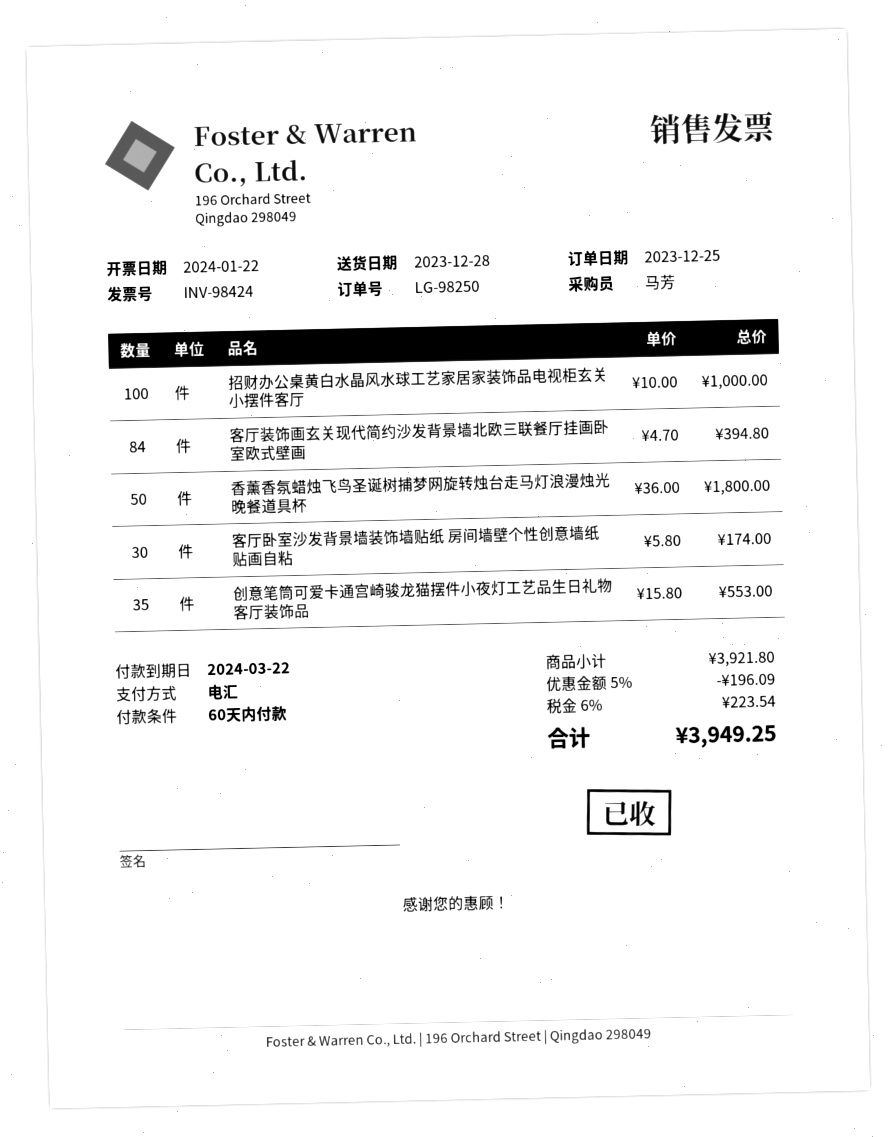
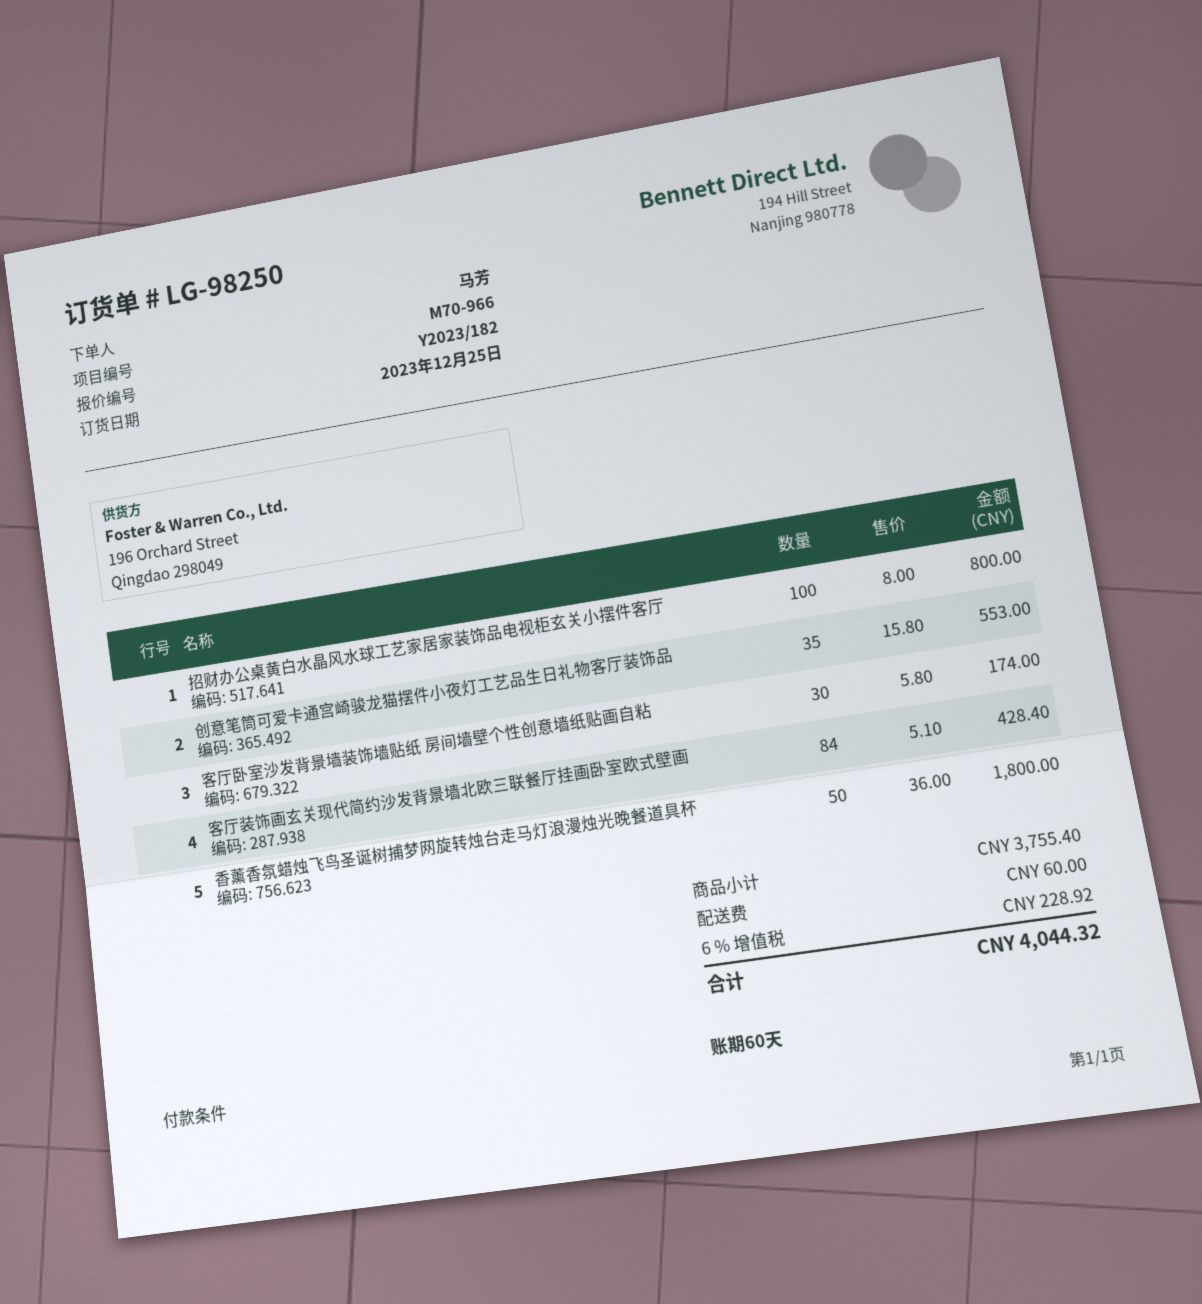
招财办公桌黄白水晶风水球工艺家居家装饰品电视柜玄关小摆件客厅: 100 x 10.00 = 1000.00 -> 100 x 8.00 = 800.00
客厅装饰画玄关现代简约沙发背景墙北欧三联餐厅挂画卧室欧式壁画: 84 x 4.70 = 394.80 -> 84 x 5.10 = 428.40
subtotal: 3921.80 -> 3755.40
discount: 5% = 196.09 -> none
shipping: none -> 60.00
tax: 6% = 223.54 -> 6% = 228.92
total: 3949.25 -> 4044.32

